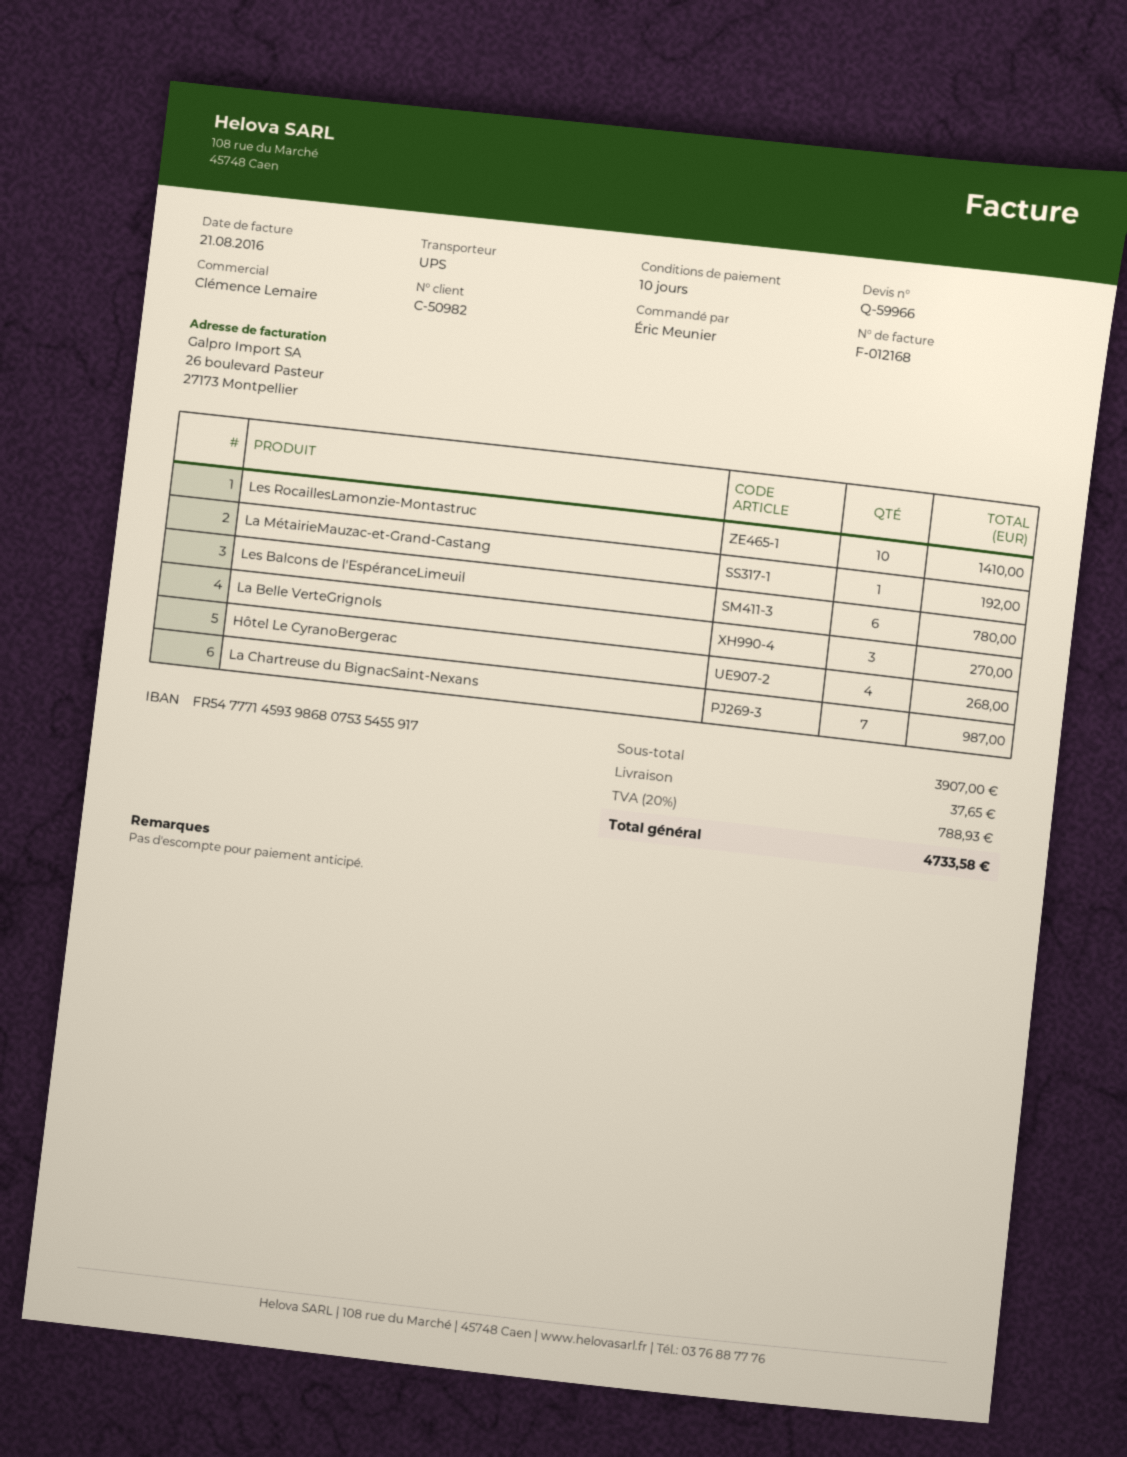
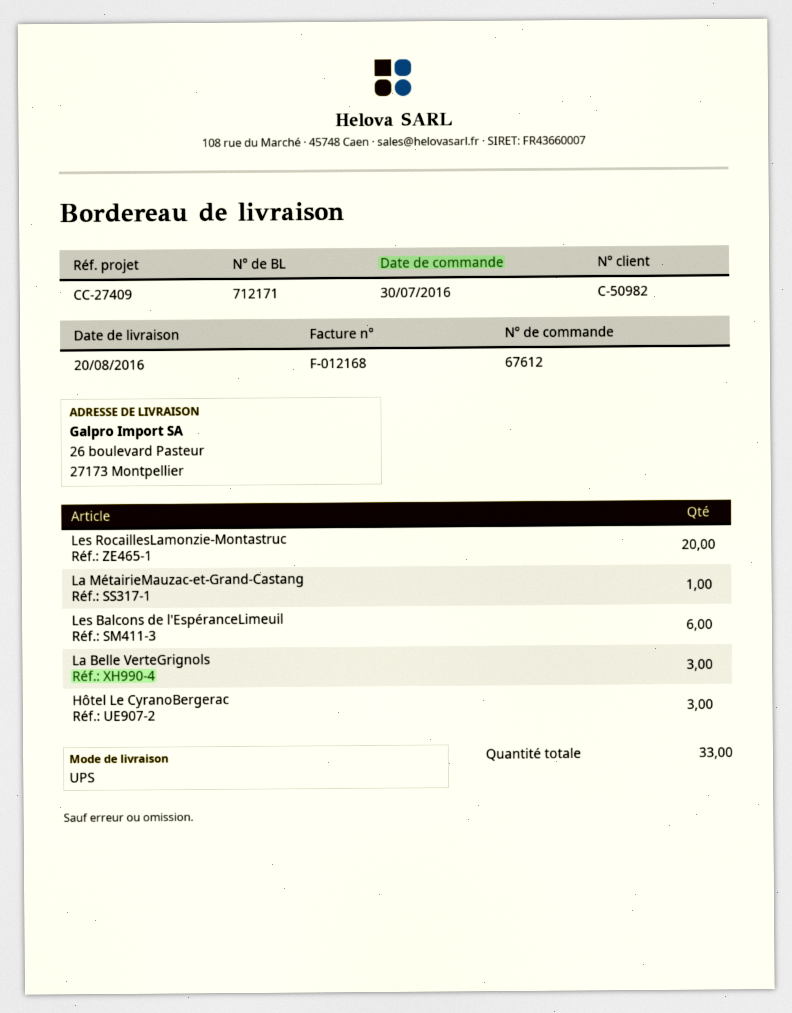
Les RocaillesLamonzie-Montastruc: 10 -> 20
Hôtel Le CyranoBergerac: 4 -> 3
La Chartreuse du BignacSaint-Nexans: 7 -> none

